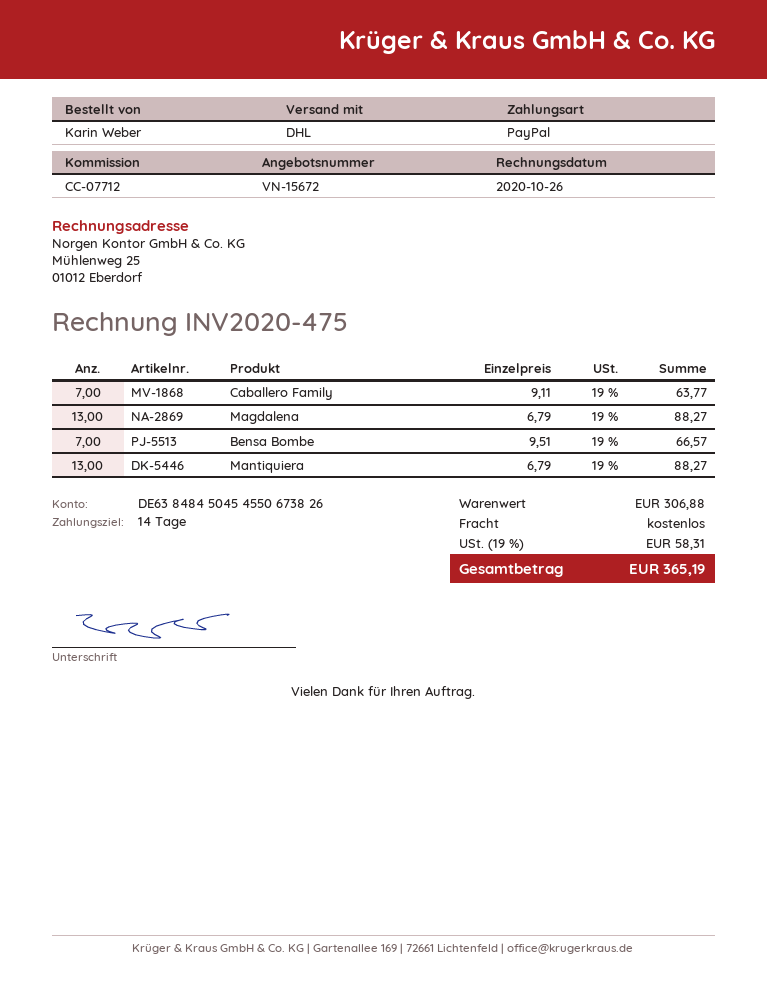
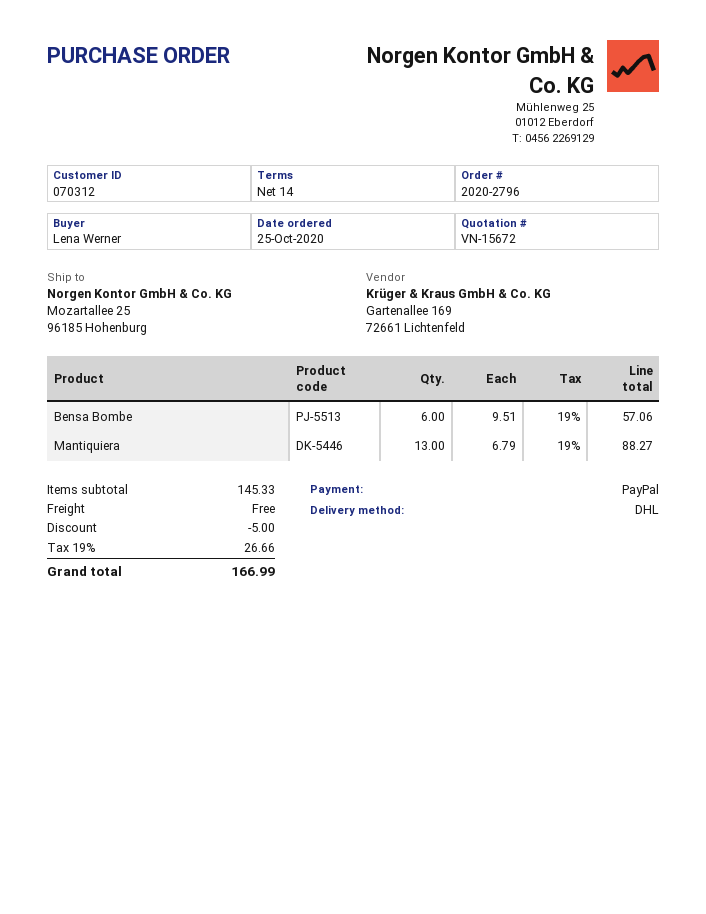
ordered by: Karin Weber -> Lena Werner
Caballero Family: 7 x 9.11 = 63.77 -> none
Magdalena: 13 x 6.79 = 88.27 -> none
Bensa Bombe: 7 x 9.51 = 66.57 -> 6 x 9.51 = 57.06
subtotal: 306.88 -> 145.33
discount: none -> 5.00
tax: 19% = 58.31 -> 19% = 26.66
total: 365.19 -> 166.99

